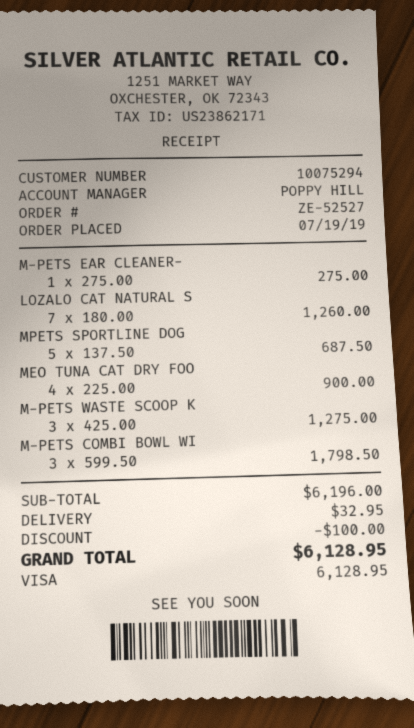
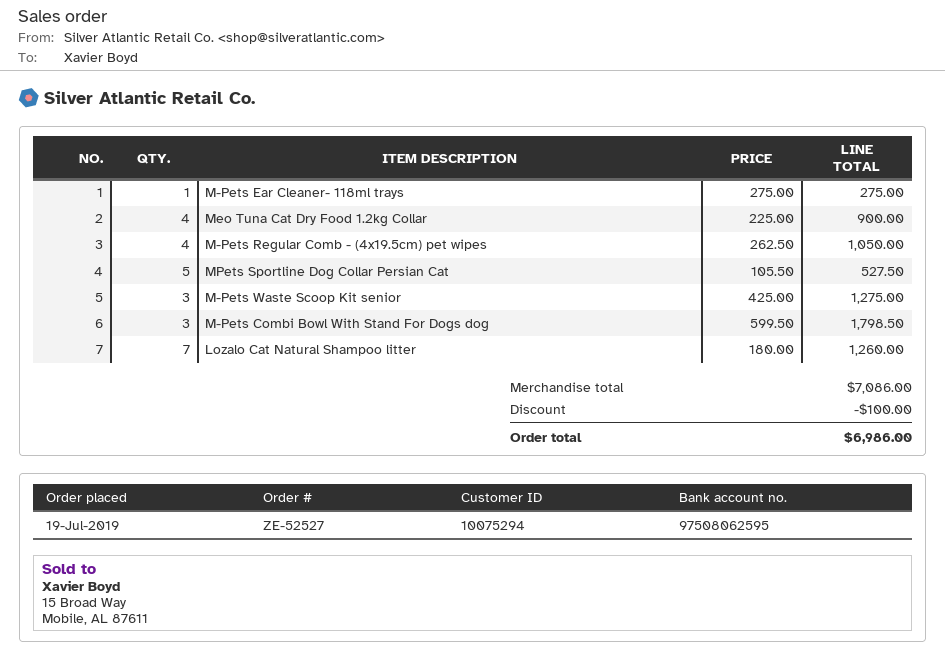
MPETS SPORTLINE DOG: 5 x 137.50 = 687.50 -> 5 x 105.50 = 527.50
M-Pets Regular Comb - (4x19.5cm) pet wipes: none -> 4 x 262.50 = 1050.00
subtotal: 6196.00 -> 7086.00
shipping: 32.95 -> none
total: 6128.95 -> 6986.00

